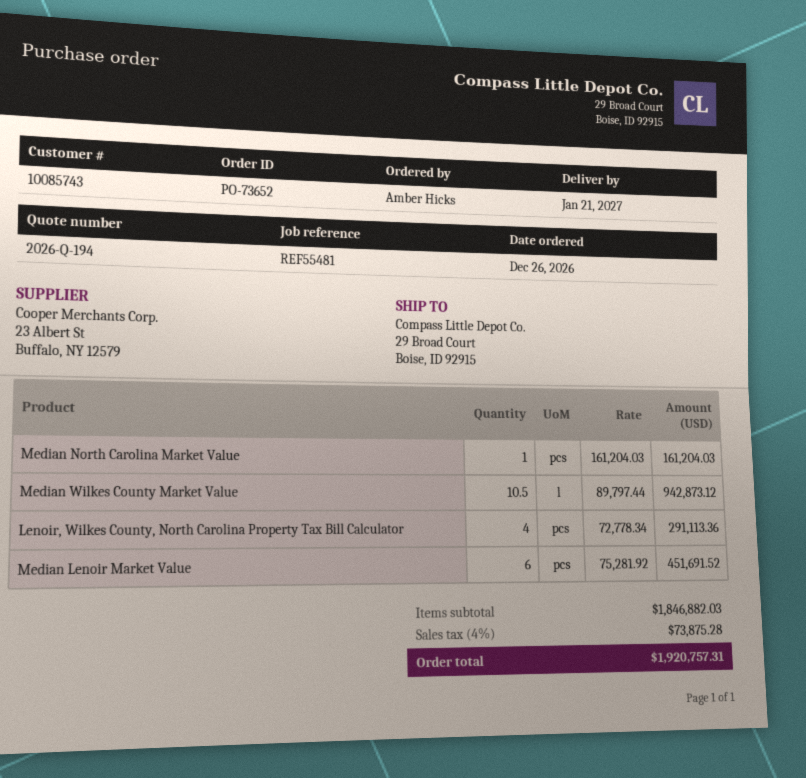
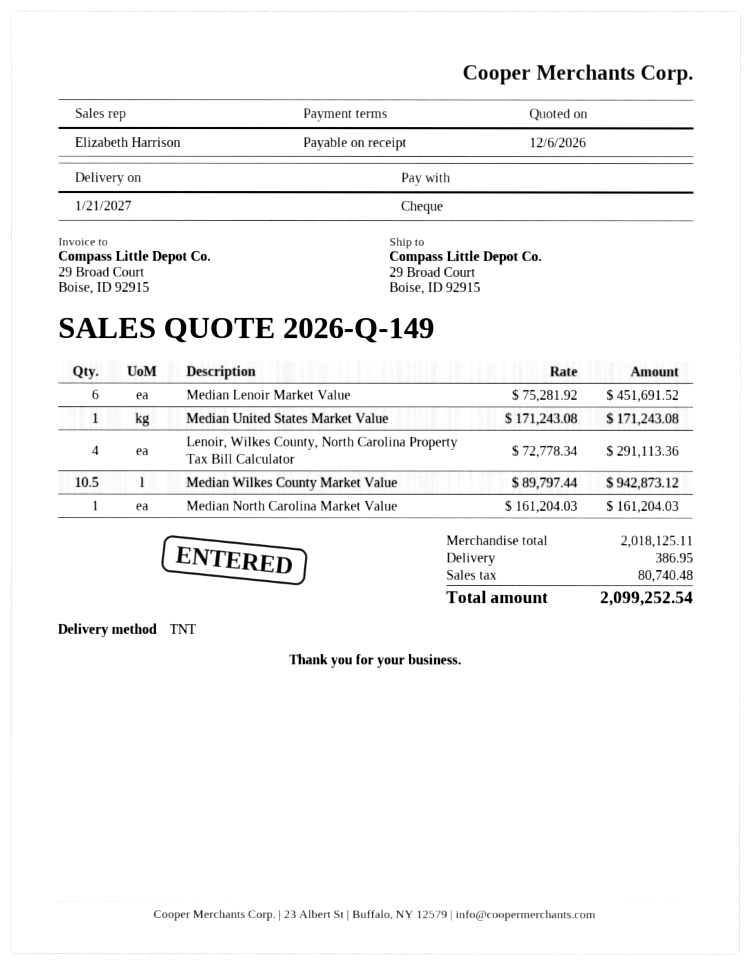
quote number: 2026-Q-194 -> 2026-Q-149
Median United States Market Value: none -> 1 x 171243.08 = 171243.08
subtotal: 1846882.03 -> 2018125.11
shipping: none -> 386.95
tax: 73875.28 -> 80740.48
total: 1920757.31 -> 2099252.54

